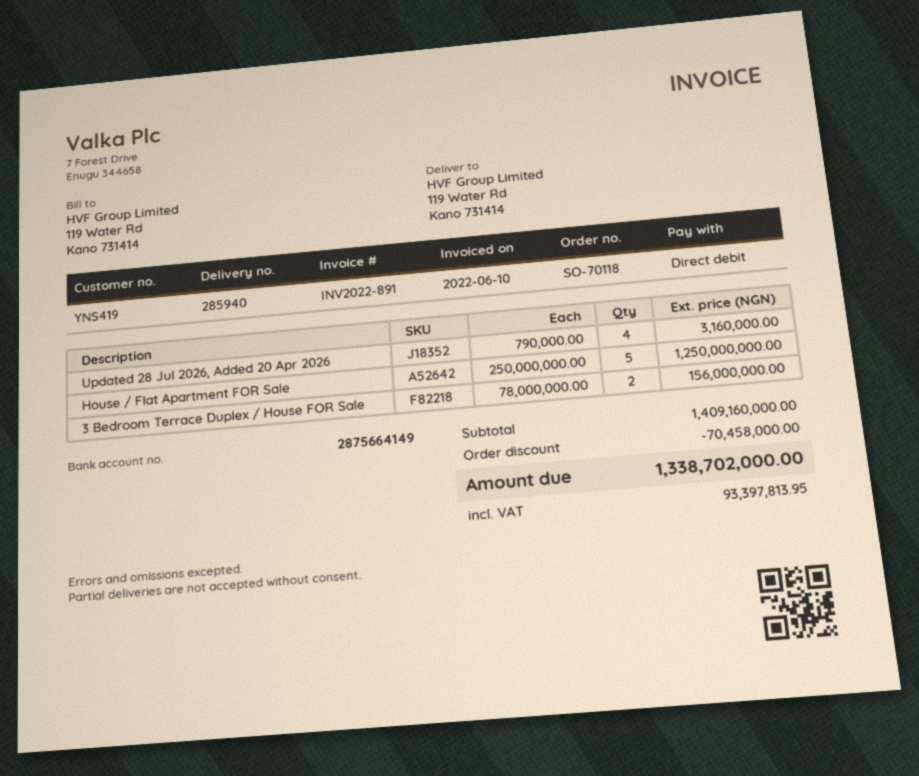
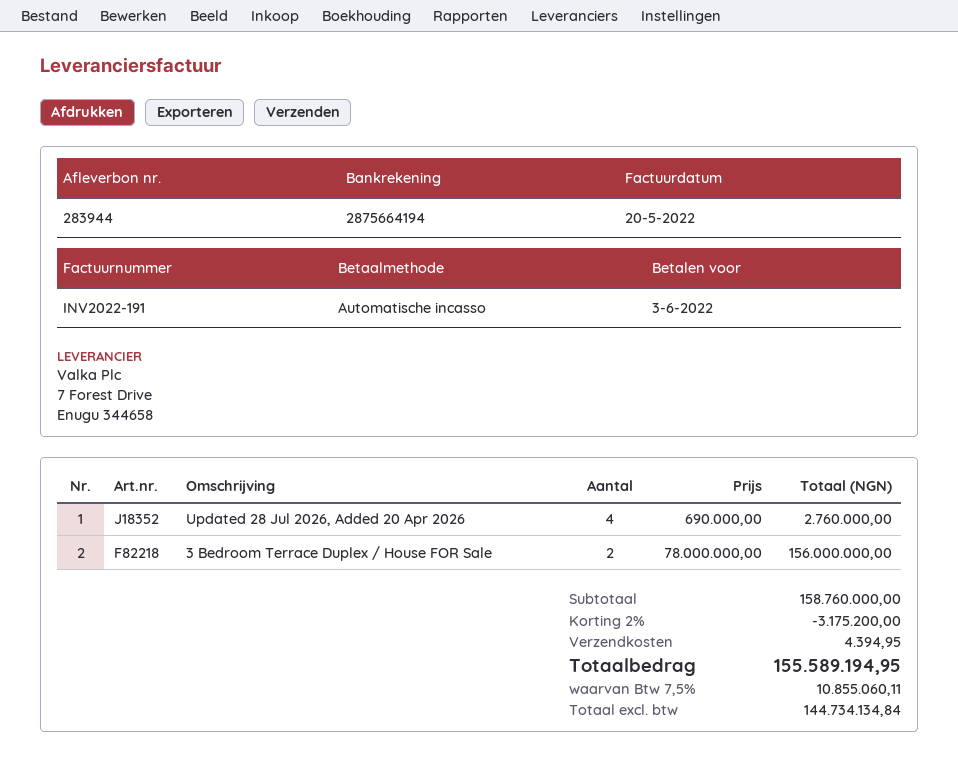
delivery note number: 285940 -> 283944
invoice number: INV2022-891 -> INV2022-191
invoice date: 2022-06-10 -> 2022-05-20
bank account: 2875664149 -> 2875664194
Updated 28 Jul 2026, Added 20 Apr 2026: 4 x 790000.00 = 3160000.00 -> 4 x 690000.00 = 2760000.00
House / Flat Apartment FOR Sale: 5 x 250000000.00 = 1250000000.00 -> none
subtotal: 1409160000.00 -> 158760000.00
discount: 70458000.00 -> 3175200.00
shipping: none -> 4394.95
tax: 93397813.95 -> 10855060.11
total: 1338702000.00 -> 155589194.95

